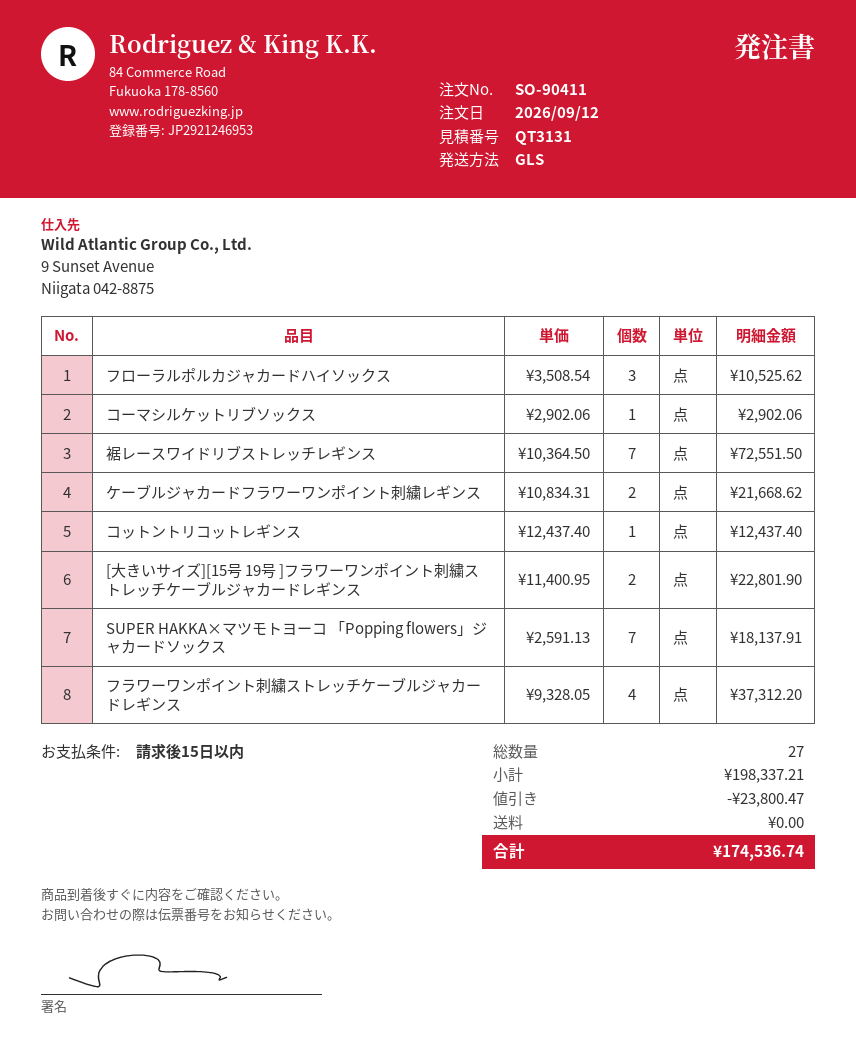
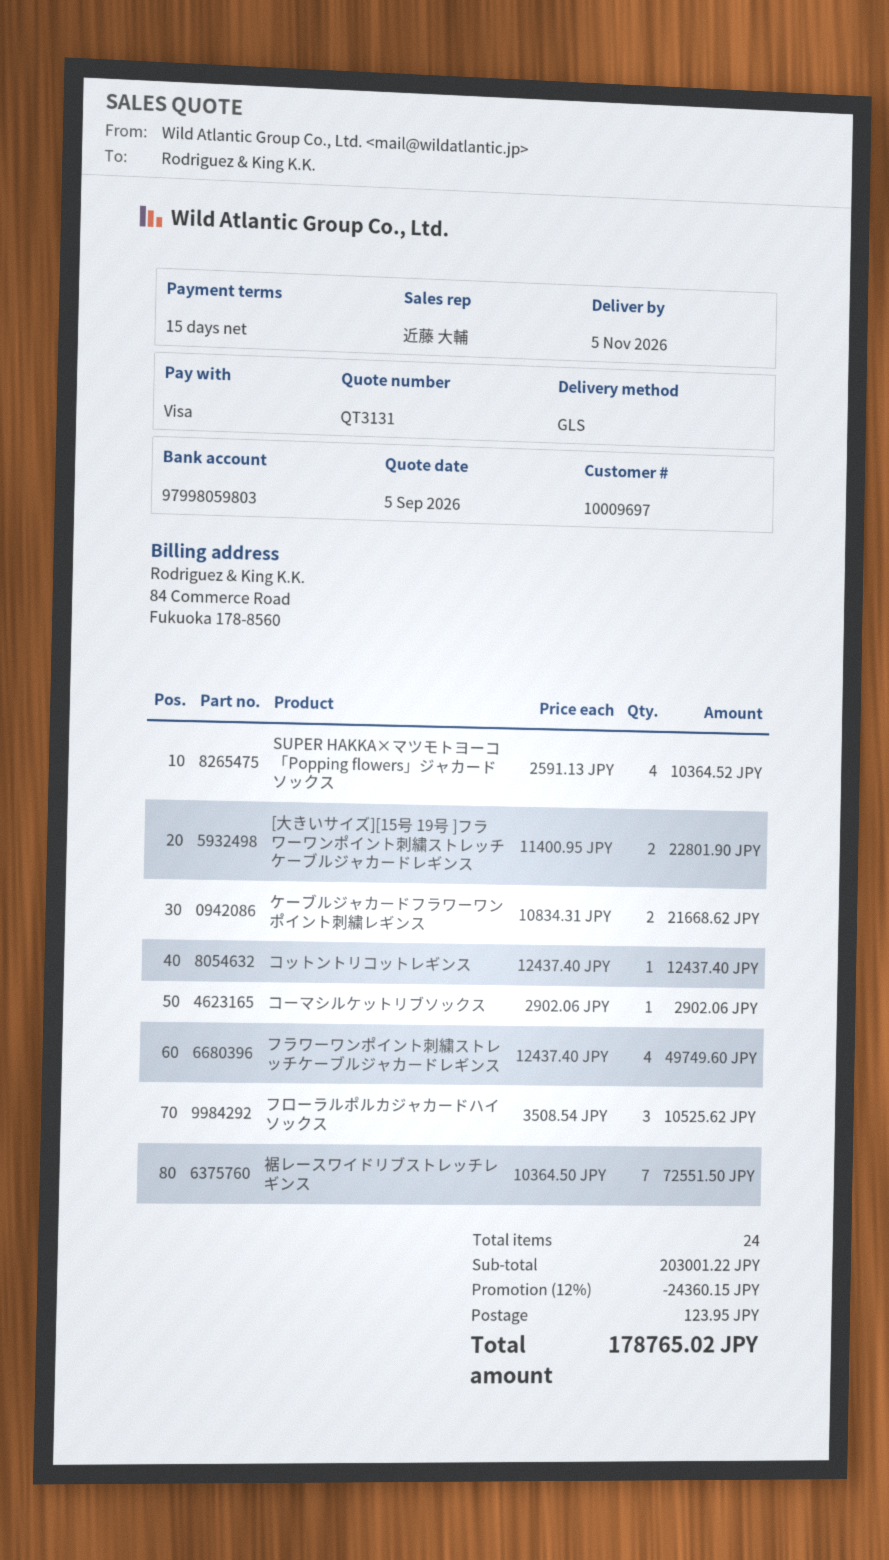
SUPER HAKKA×マツモトヨーコ 「Popping flowers」ジャカードソックス: 7 x 2591.13 = 18137.91 -> 4 x 2591.13 = 10364.52
フラワーワンポイント刺繍ストレッチケーブルジャカードレギンス: 4 x 9328.05 = 37312.20 -> 4 x 12437.40 = 49749.60
total quantity: 27 -> 24
subtotal: 198337.21 -> 203001.22
discount: 23800.47 -> 24360.15
shipping: 0.00 -> 123.95
total: 174536.74 -> 178765.02

